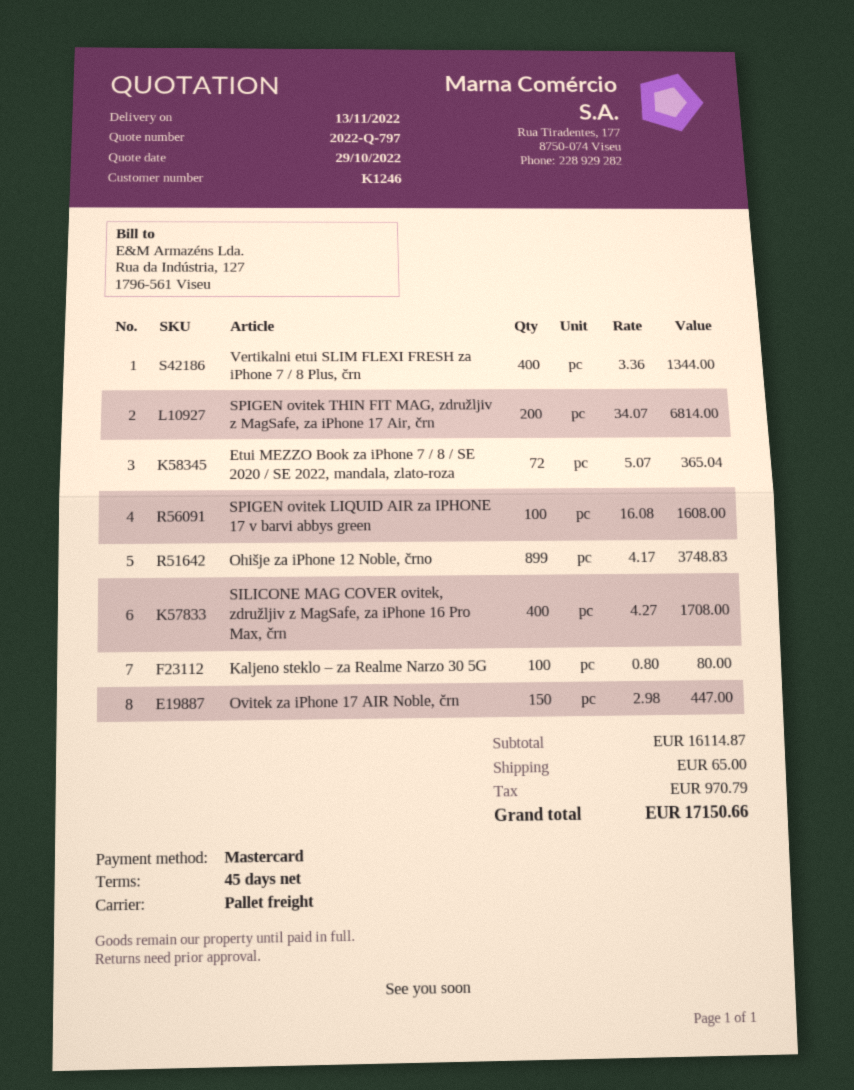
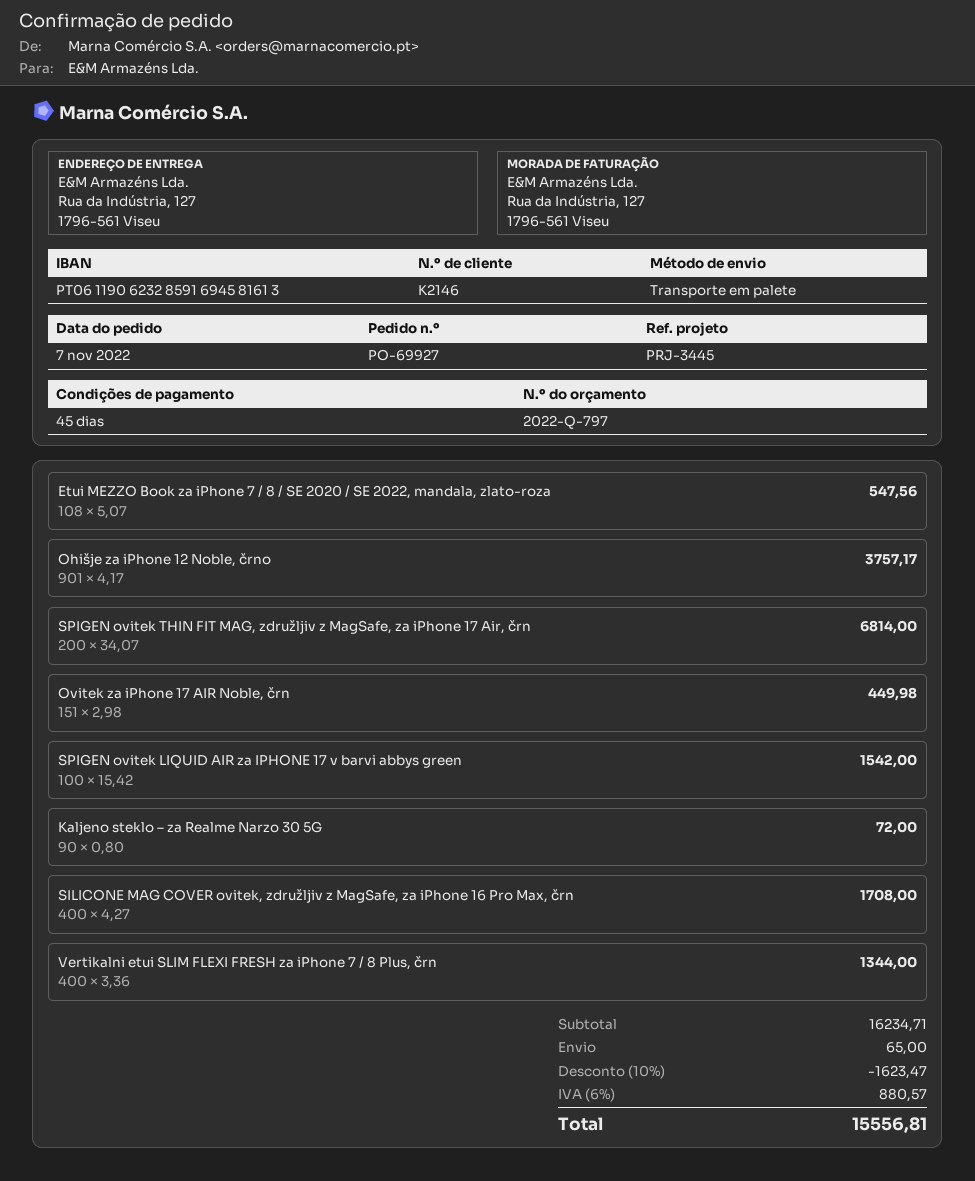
customer number: K1246 -> K2146
Etui MEZZO Book za iPhone 7 / 8 / SE 2020 / SE 2022, mandala, zlato-roza: 72 x 5.07 = 365.04 -> 108 x 5.07 = 547.56
SPIGEN ovitek LIQUID AIR za IPHONE 17 v barvi abbys green: 100 x 16.08 = 1608.00 -> 100 x 15.42 = 1542.00
Ohišje za iPhone 12 Noble, črno: 899 x 4.17 = 3748.83 -> 901 x 4.17 = 3757.17
Kaljeno steklo – za Realme Narzo 30 5G: 100 x 0.80 = 80.00 -> 90 x 0.80 = 72.00
Ovitek za iPhone 17 AIR Noble, črn: 150 x 2.98 = 447.00 -> 151 x 2.98 = 449.98
subtotal: 16114.87 -> 16234.71
discount: none -> 10% = 1623.47
tax: 970.79 -> 880.57
total: 17150.66 -> 15556.81

